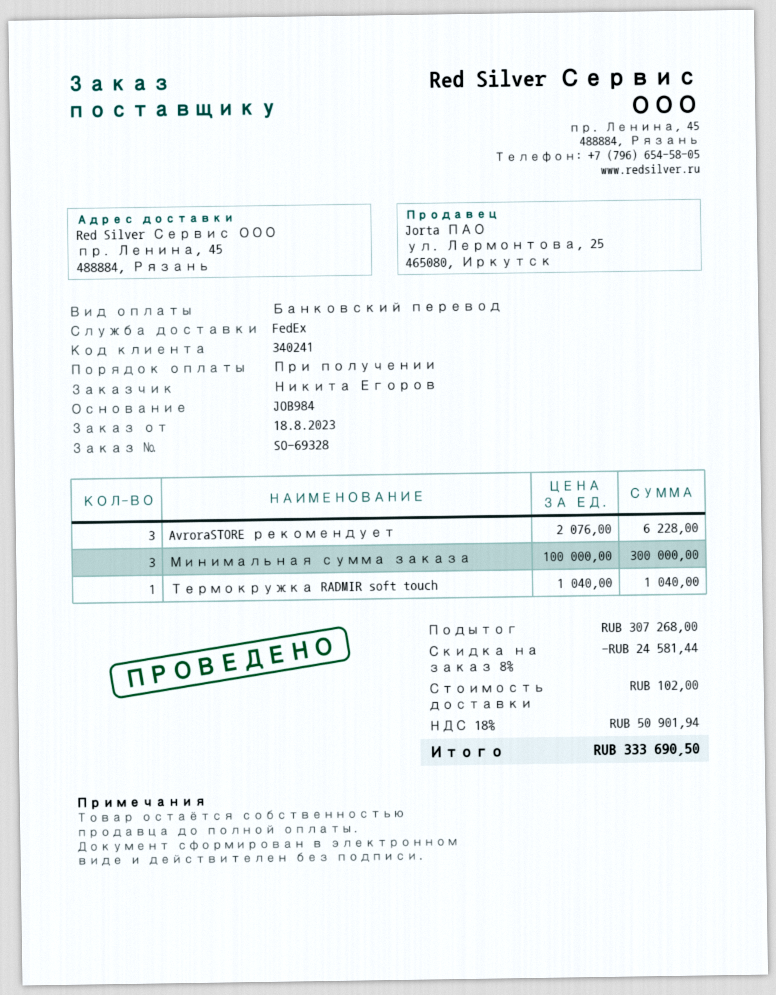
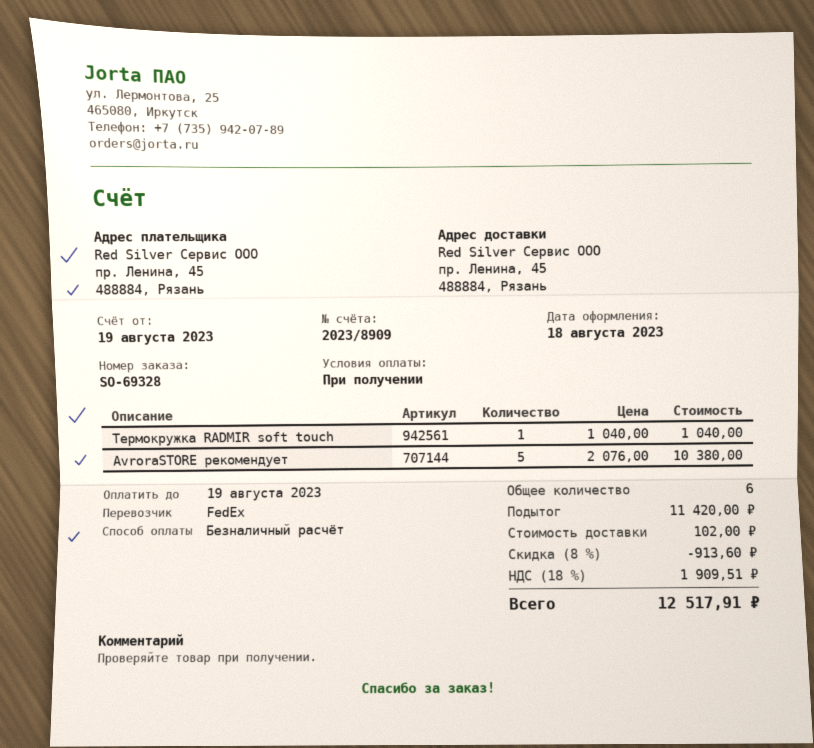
AvroraSTORE рекомендует: 3 x 2076.00 = 6228.00 -> 5 x 2076.00 = 10380.00
Минимальная сумма заказа: 3 x 100000.00 = 300000.00 -> none
subtotal: 307268.00 -> 11420.00
discount: 8% = 24581.44 -> 8% = 913.60
tax: 18% = 50901.94 -> 18% = 1909.51
total: 333690.50 -> 12517.91

